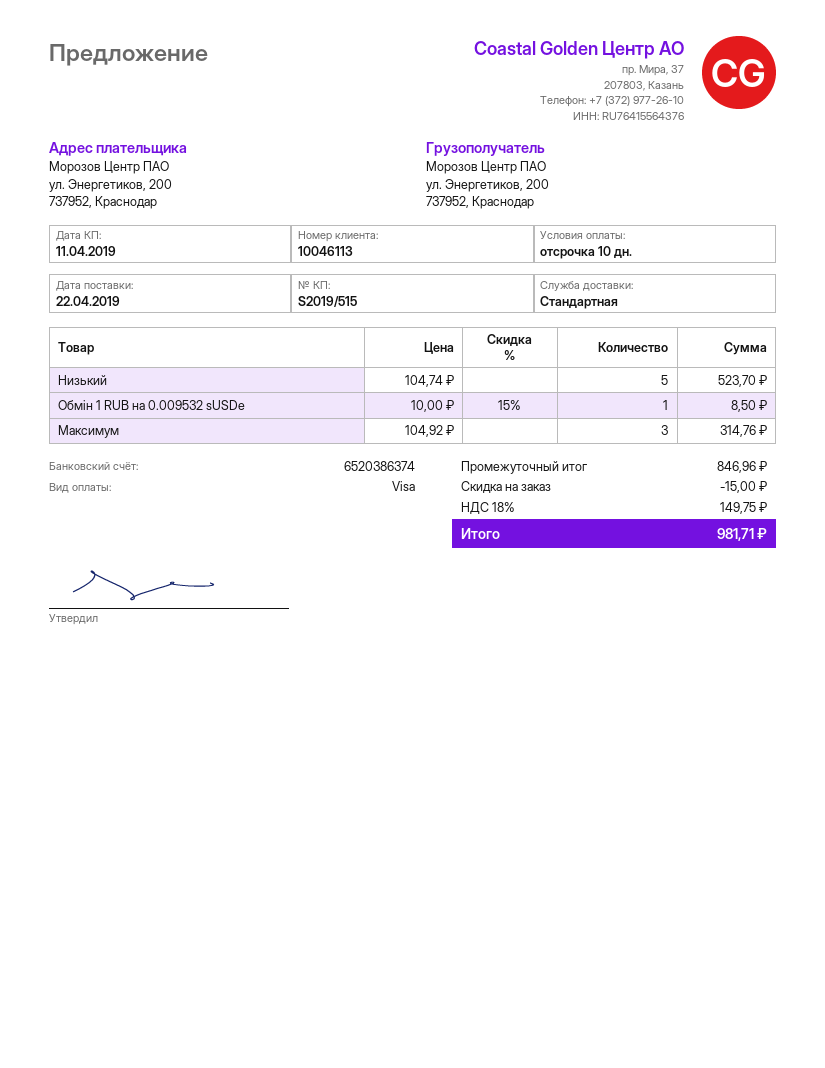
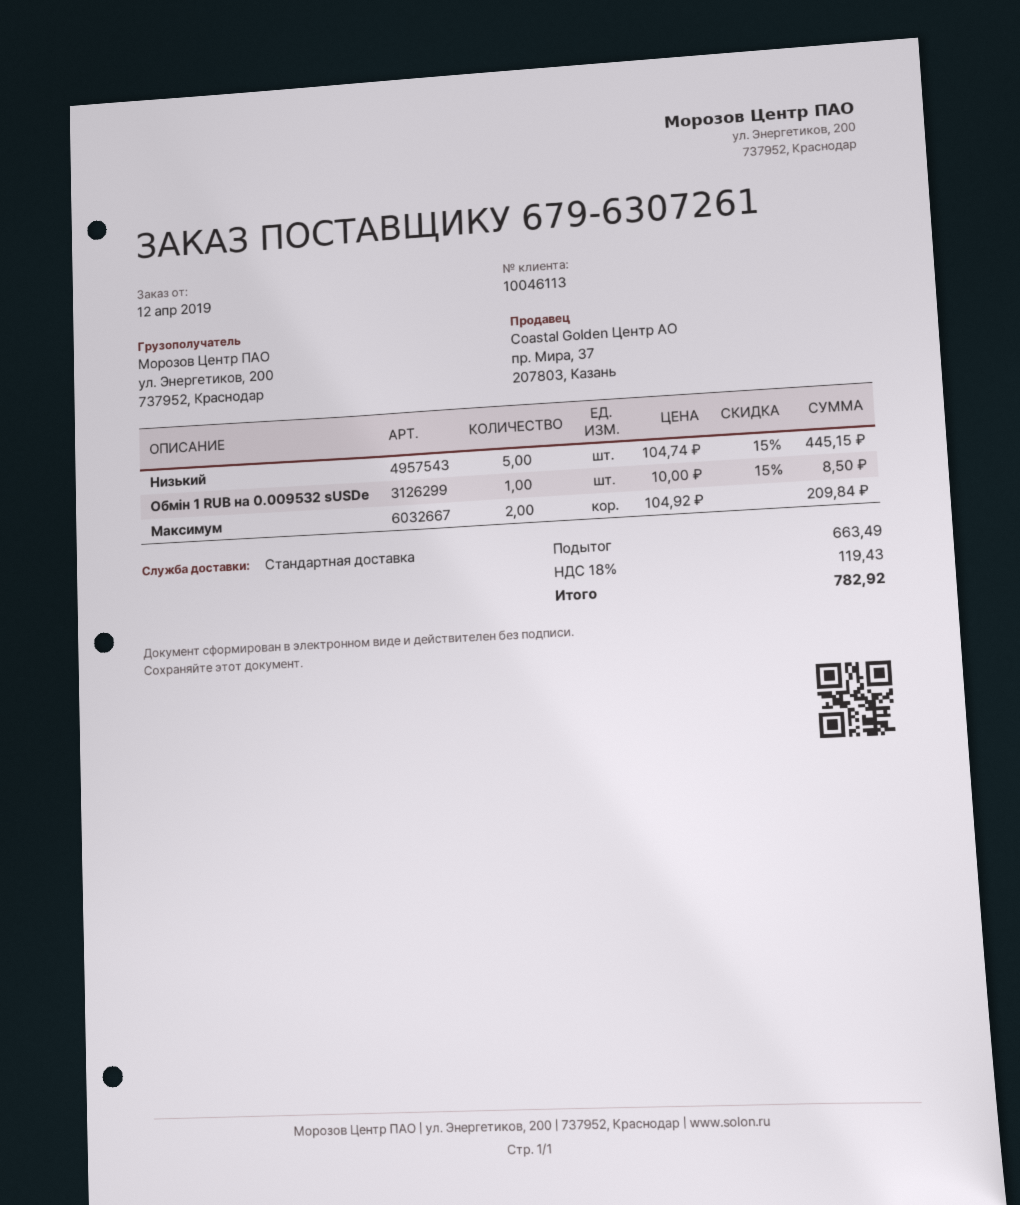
Низький: 5 x 104.74 = 523.70 -> 5 x 104.74 - 15% = 445.15
Максимум: 3 x 104.92 = 314.76 -> 2 x 104.92 = 209.84
subtotal: 846.96 -> 663.49
discount: 15.00 -> none
tax: 18% = 149.75 -> 18% = 119.43
total: 981.71 -> 782.92

